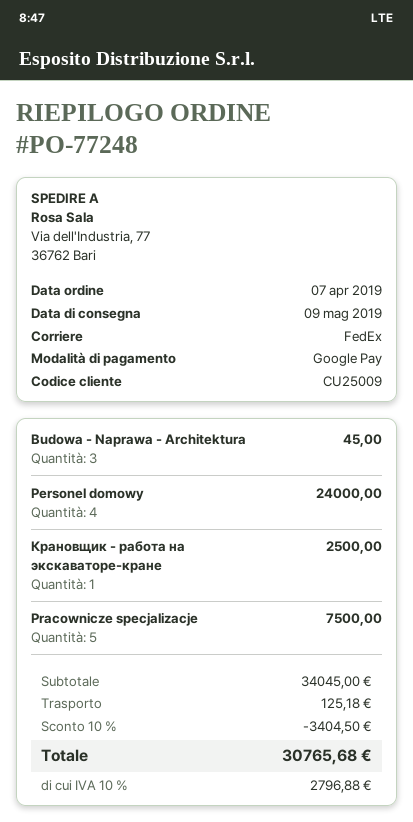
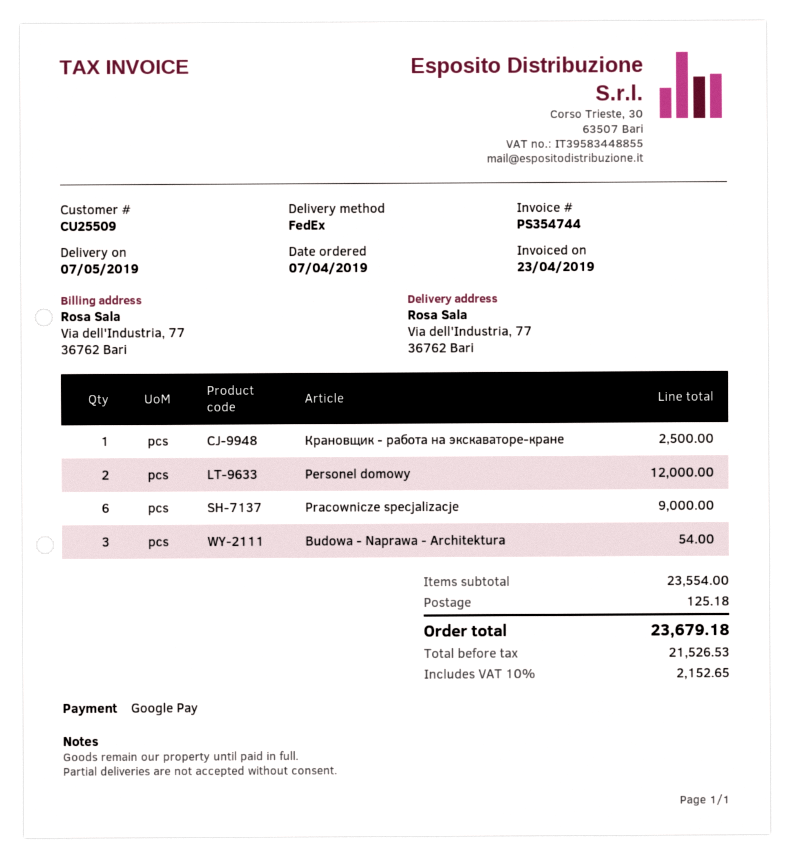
delivery date: 2019-05-09 -> 2019-05-07
customer number: CU25009 -> CU25509
Budowa - Naprawa - Architektura: 3 for 45.00 -> 3 for 54.00
Personel domowy: 4 for 24000.00 -> 2 for 12000.00
Pracownicze specjalizacje: 5 for 7500.00 -> 6 for 9000.00
subtotal: 34045.00 -> 23554.00
discount: 10% = 3404.50 -> none
tax: 10% = 2796.88 -> 10% = 2152.65
total: 30765.68 -> 23679.18

